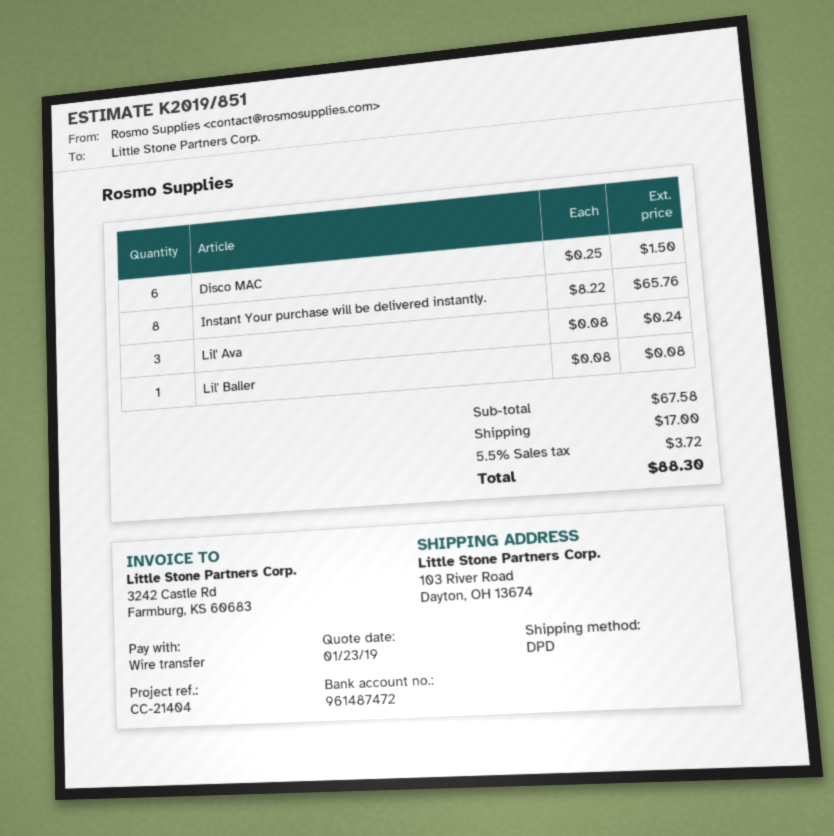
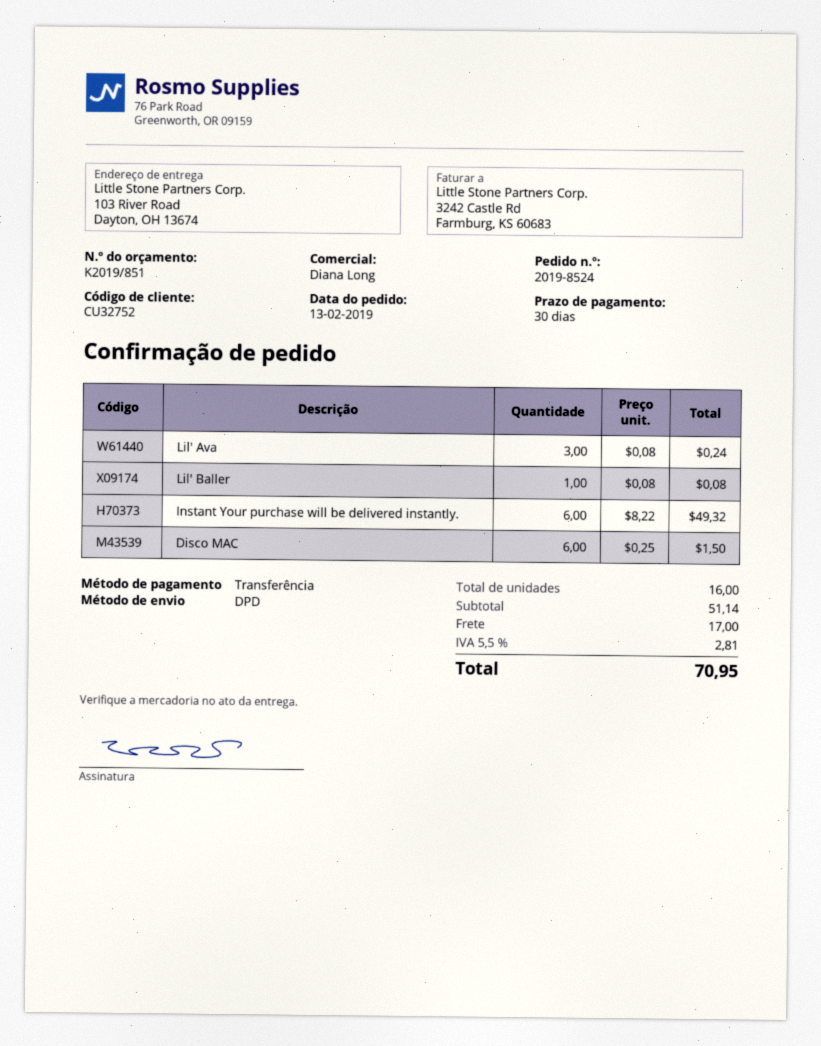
Instant Your purchase will be delivered instantly.: 8 x 8.22 = 65.76 -> 6 x 8.22 = 49.32
subtotal: 67.58 -> 51.14
tax: 5.5% = 3.72 -> 5.5% = 2.81
total: 88.30 -> 70.95

